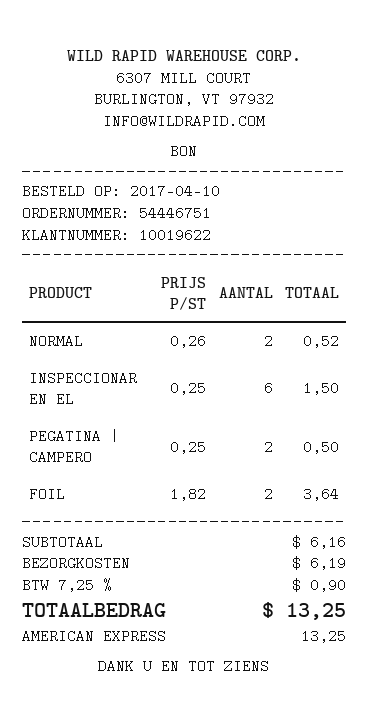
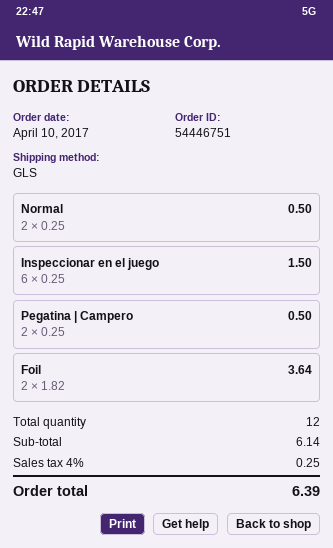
NORMAL: 2 x 0.26 = 0.52 -> 2 x 0.25 = 0.50
subtotal: 6.16 -> 6.14
shipping: 6.19 -> none
tax: 7.25% = 0.90 -> 4% = 0.25
total: 13.25 -> 6.39

